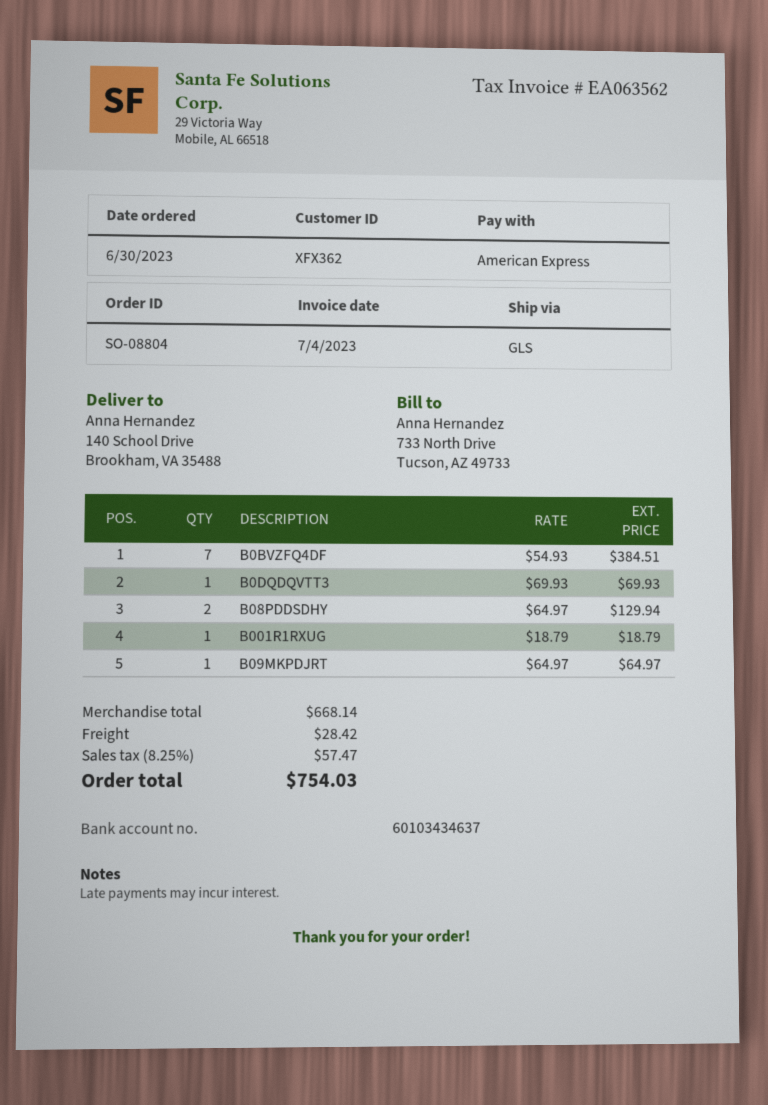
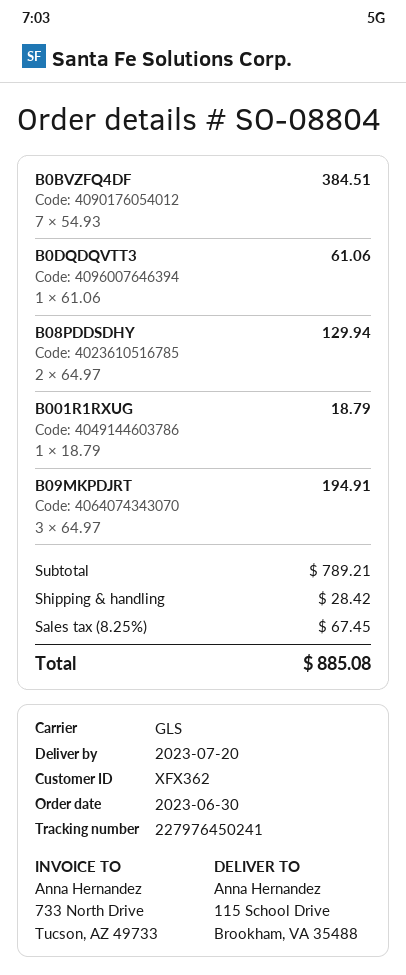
ship to: 140 School Drive, Brookham, VA 35488 -> 115 School Drive, Brookham, VA 35488
B0DQDQVTT3: 1 x 69.93 = 69.93 -> 1 x 61.06 = 61.06
B09MKPDJRT: 1 x 64.97 = 64.97 -> 3 x 64.97 = 194.91
subtotal: 668.14 -> 789.21
tax: 8.25% = 57.47 -> 8.25% = 67.45
total: 754.03 -> 885.08

